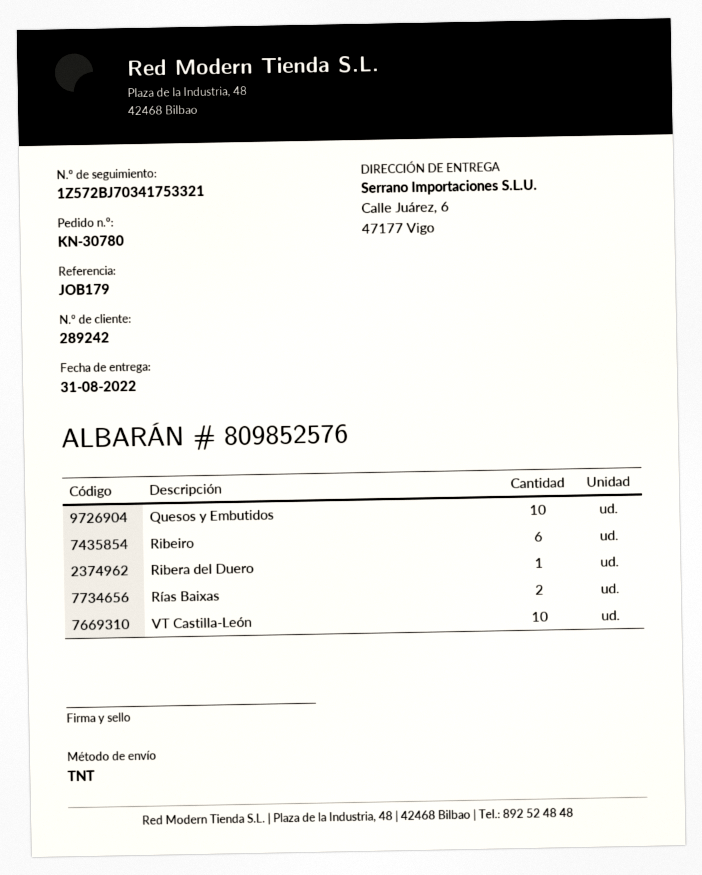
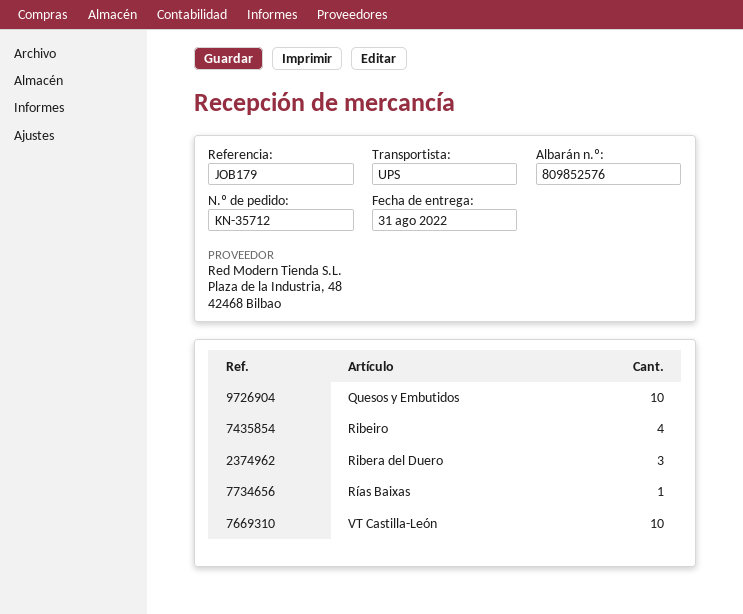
order number: KN-30780 -> KN-35712
shipping method: TNT -> UPS
Ribeiro: 6 -> 4
Ribera del Duero: 1 -> 3
Rías Baixas: 2 -> 1

